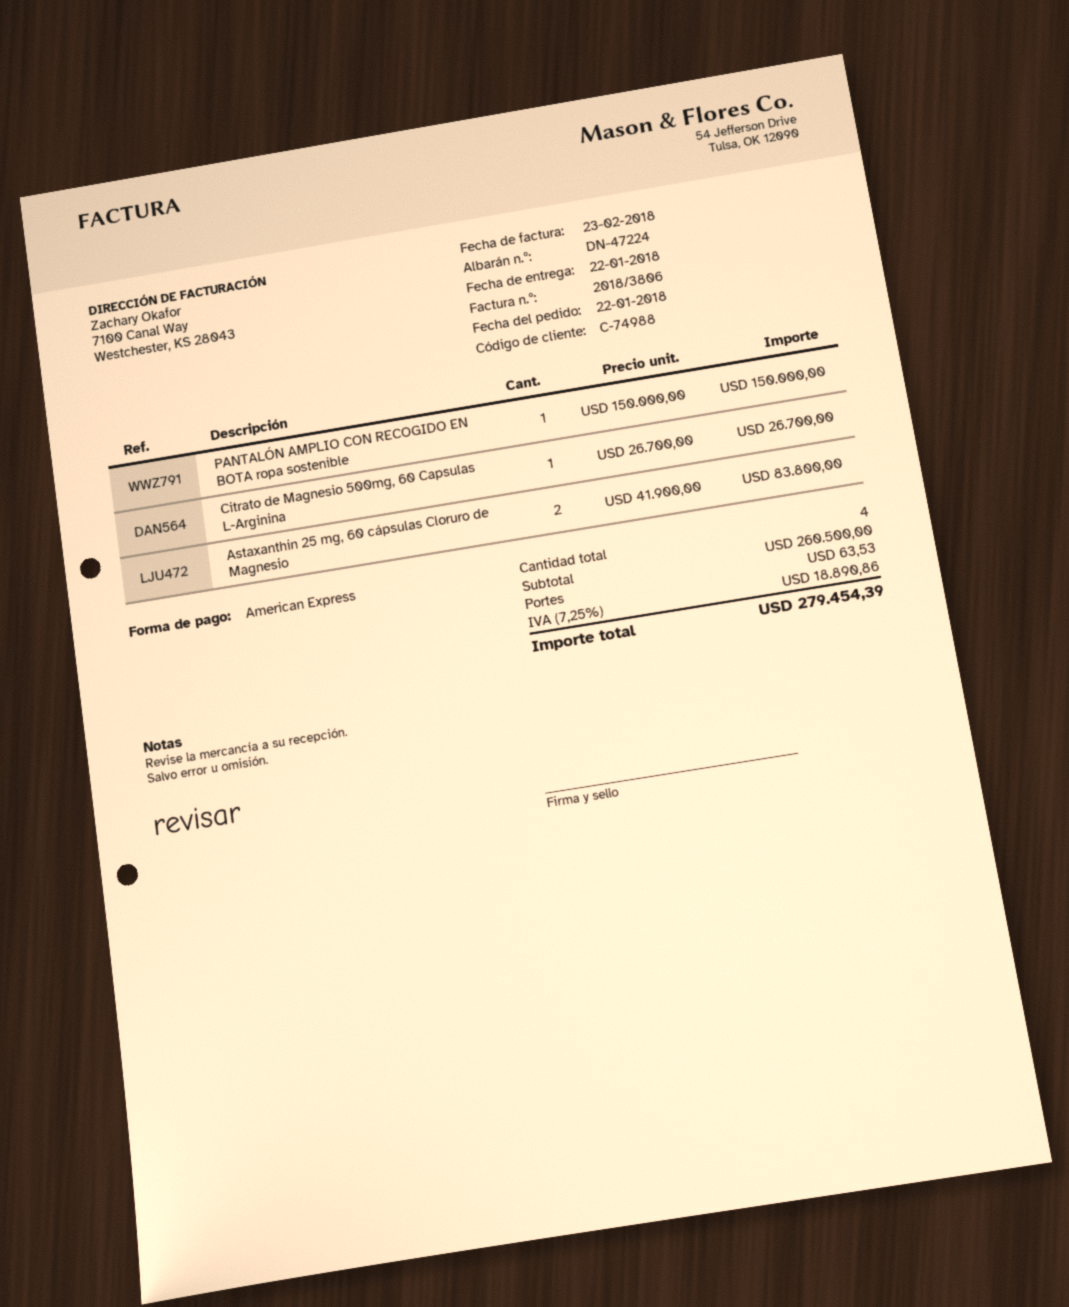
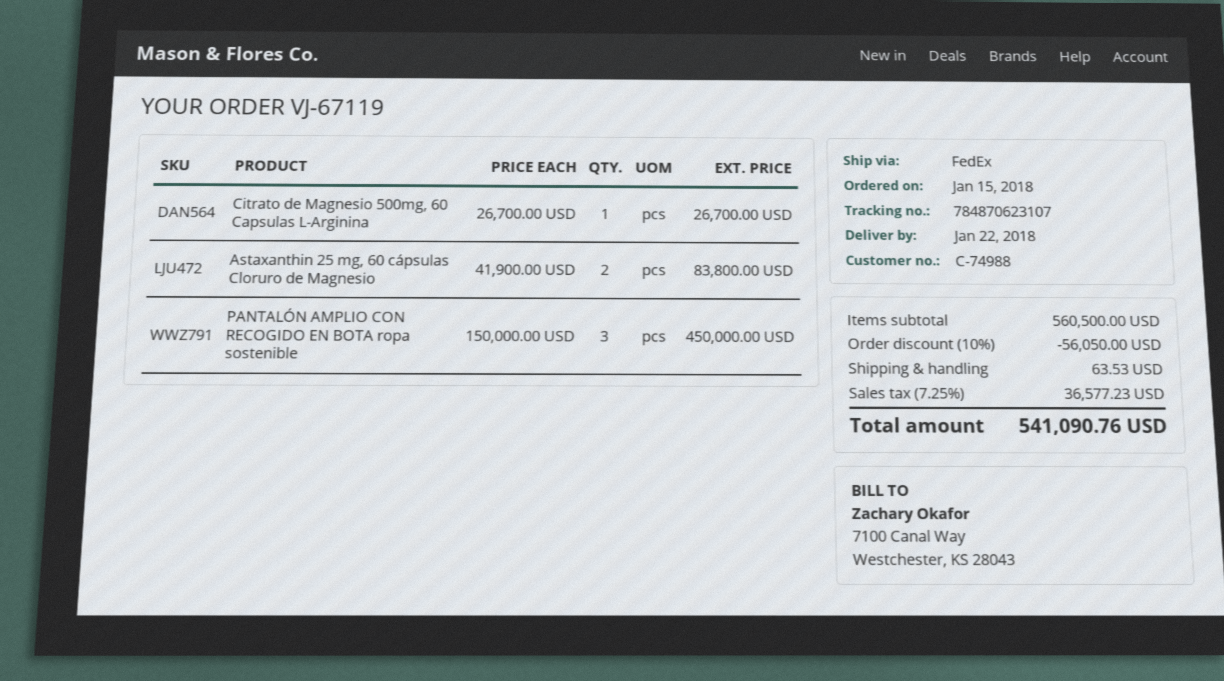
order date: 2018-01-22 -> 2018-01-15
PANTALÓN AMPLIO CON RECOGIDO EN BOTA ropa sostenible: 1 x 150000.00 = 150000.00 -> 3 x 150000.00 = 450000.00
subtotal: 260500.00 -> 560500.00
discount: none -> 10% = 56050.00
tax: 7.25% = 18890.86 -> 7.25% = 36577.23
total: 279454.39 -> 541090.76

